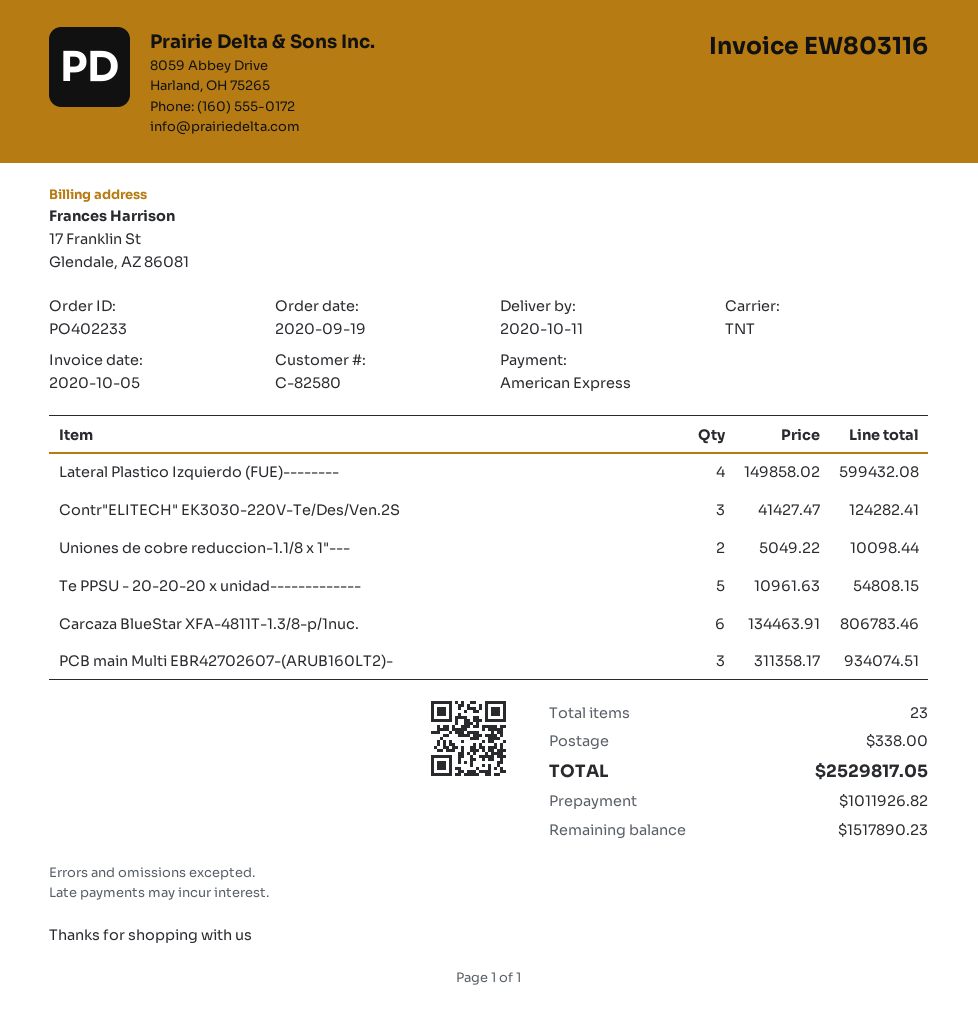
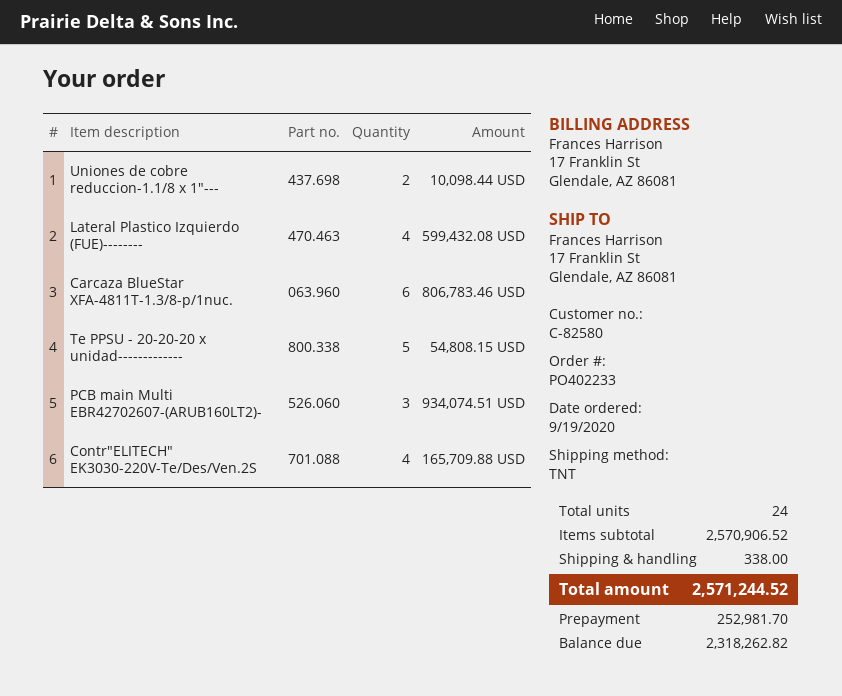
Contr"ELITECH" EK3030-220V-Te/Des/Ven.2S: 3 for 124282.41 -> 4 for 165709.88
total quantity: 23 -> 24
total: 2529817.05 -> 2571244.52
deposit: 1011926.82 -> 252981.70
balance: 1517890.23 -> 2318262.82

